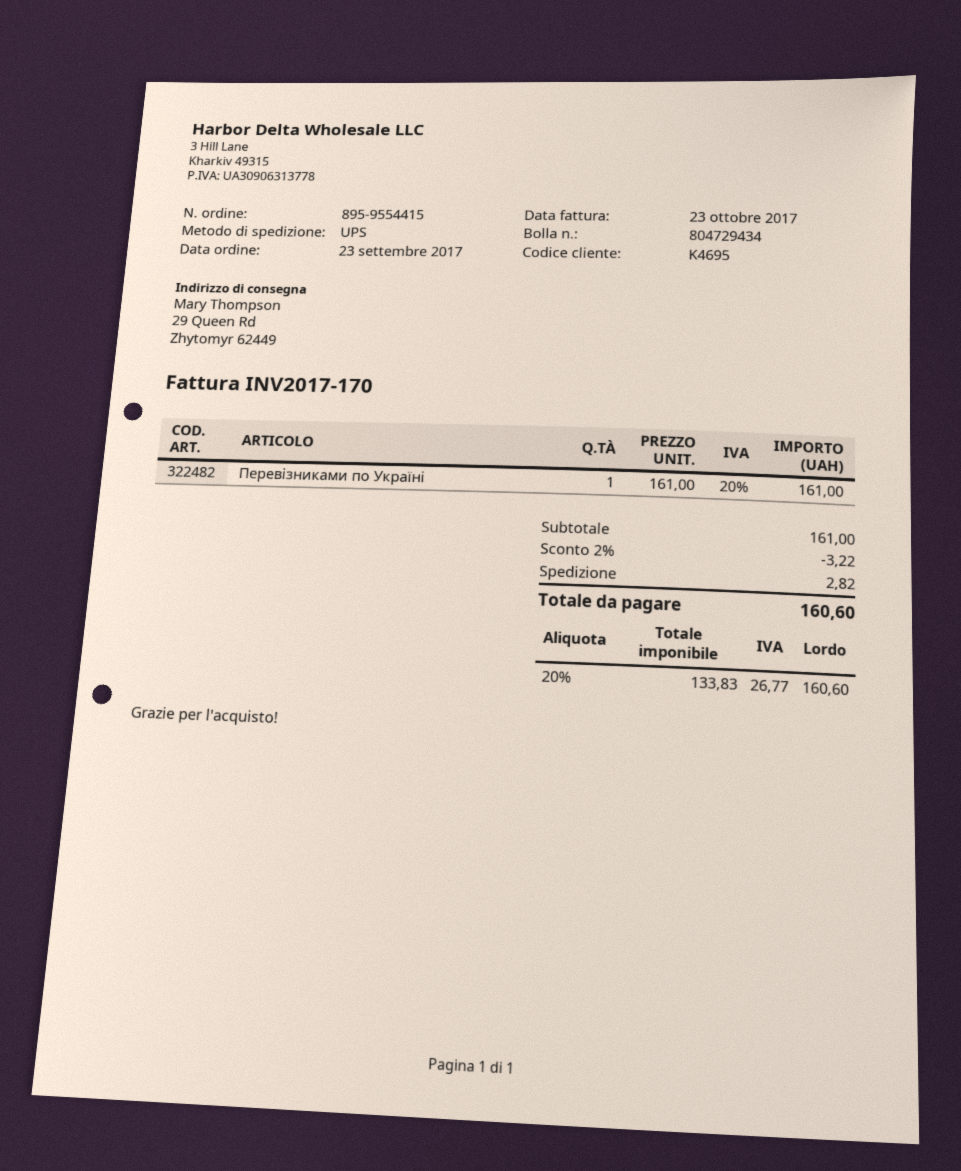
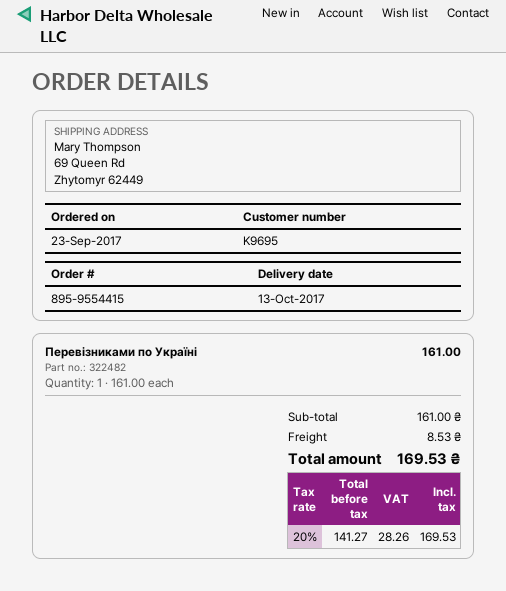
customer number: K4695 -> K9695
ship to: 29 Queen Rd, Zhytomyr 62449 -> 69 Queen Rd, Zhytomyr 62449
discount: 2% = 3.22 -> none
shipping: 2.82 -> 8.53
net: 133.83 -> 141.27
tax: 20% = 26.77 -> 20% = 28.26
total: 160.60 -> 169.53

